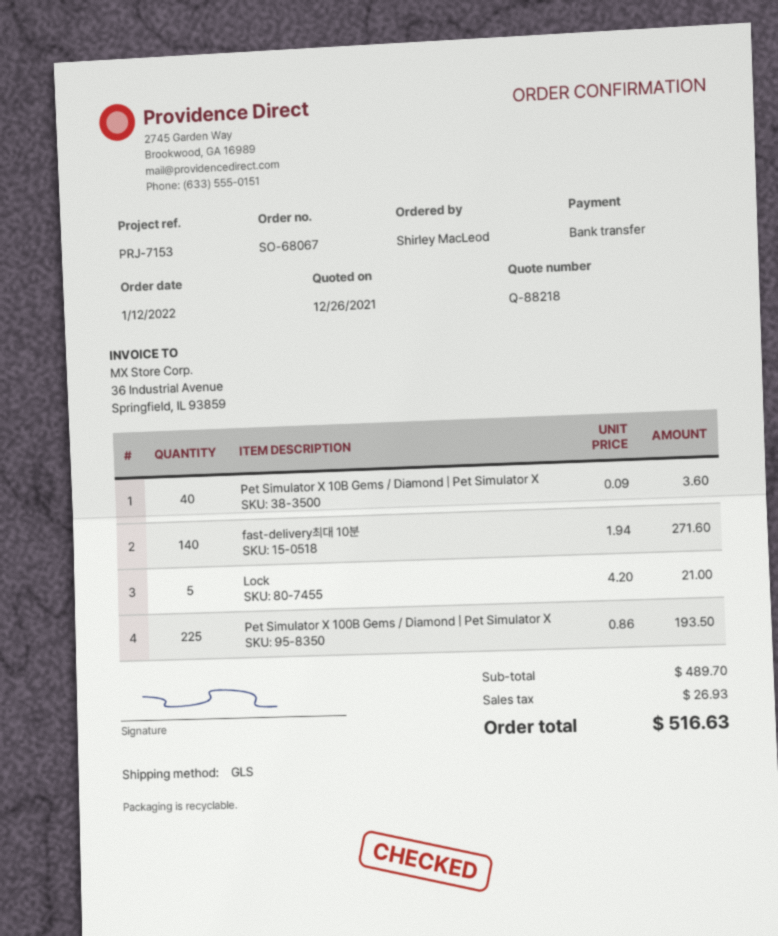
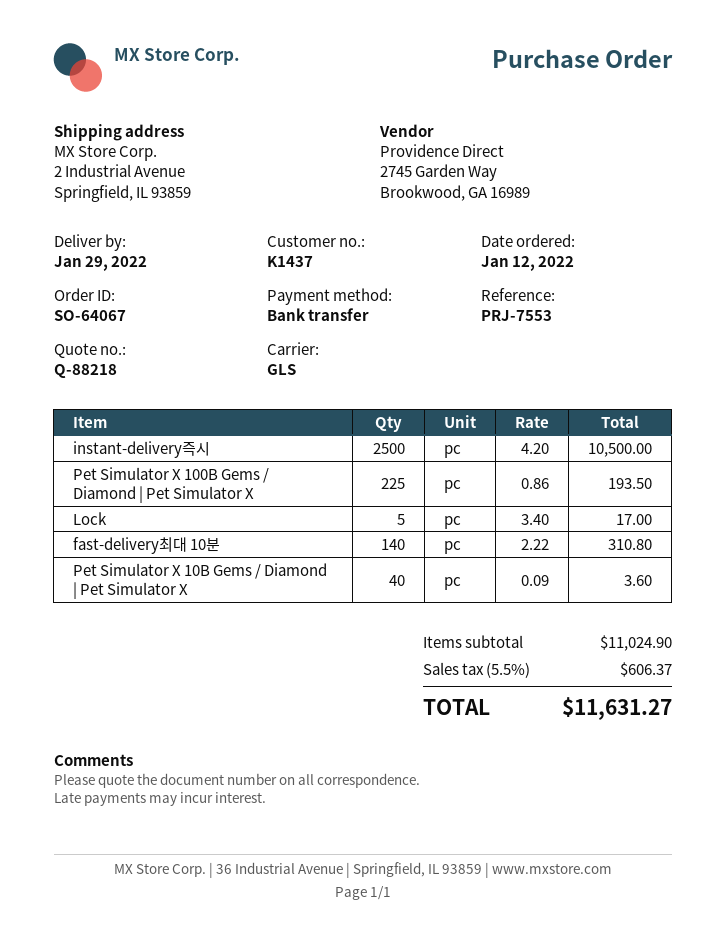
order number: SO-68067 -> SO-64067
reference: PRJ-7153 -> PRJ-7553
fast-delivery최대 10분: 140 x 1.94 = 271.60 -> 140 x 2.22 = 310.80
Lock: 5 x 4.20 = 21.00 -> 5 x 3.40 = 17.00
instant-delivery즉시: none -> 2500 x 4.20 = 10500.00
subtotal: 489.70 -> 11024.90
tax: 26.93 -> 606.37
total: 516.63 -> 11631.27

